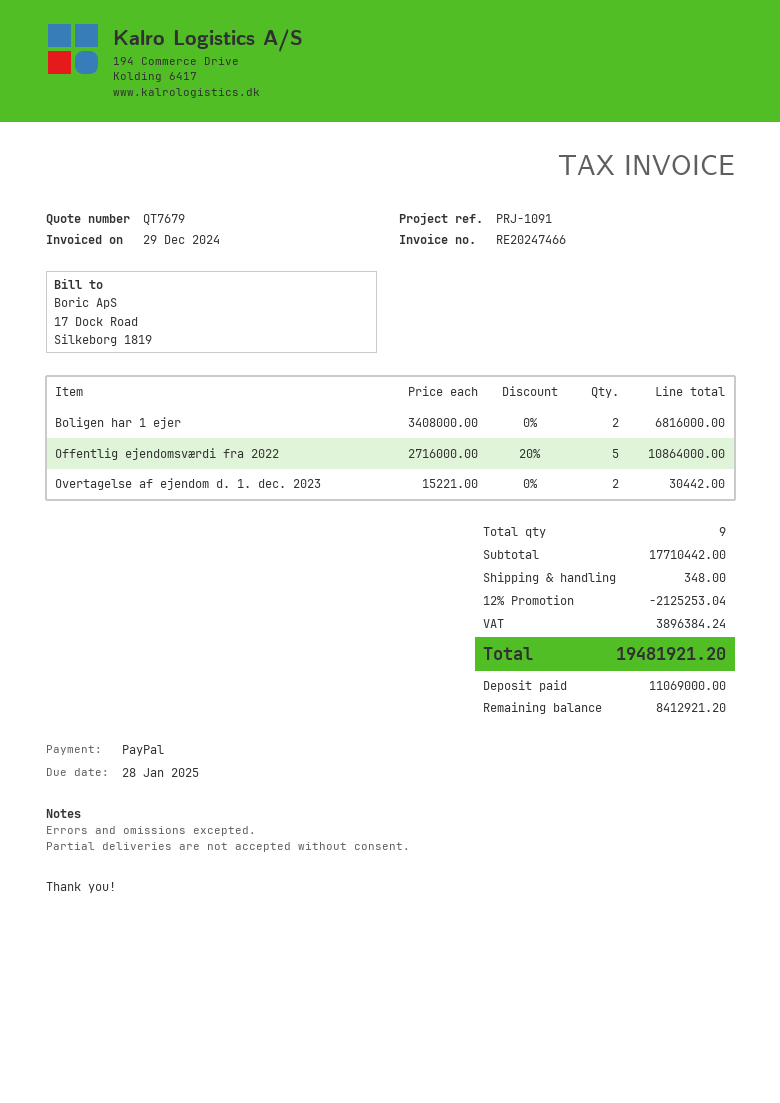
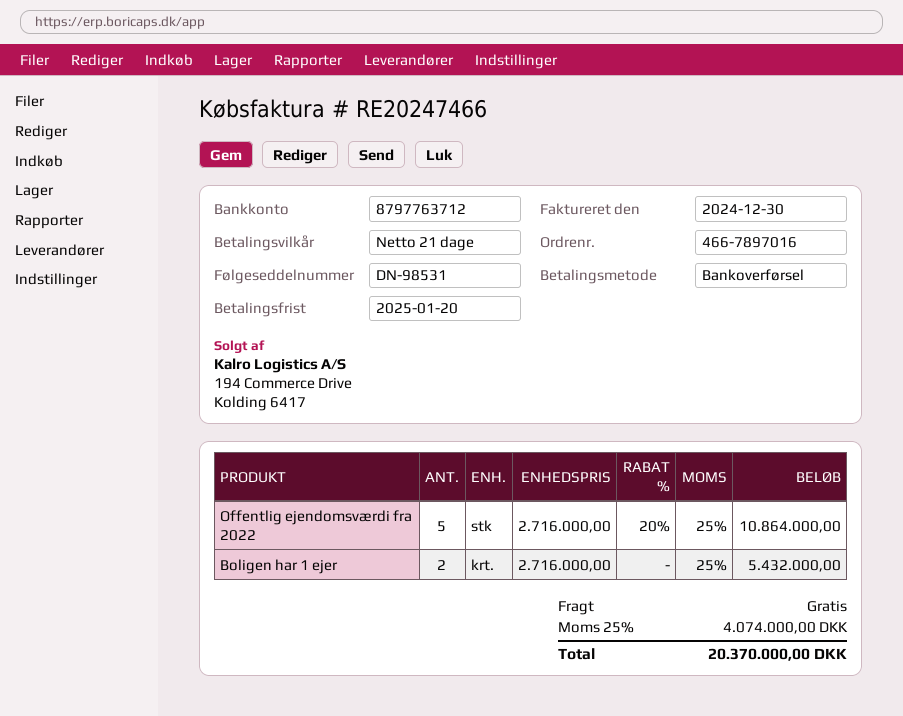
invoice date: 2024-12-29 -> 2024-12-30
due date: 2025-01-28 -> 2025-01-20
payment method: PayPal -> bank transfer
Boligen har 1 ejer: 2 x 3408000.00 = 6816000.00 -> 2 x 2716000.00 = 5432000.00
Overtagelse af ejendom d. 1. dec. 2023: 2 x 15221.00 = 30442.00 -> none
discount: 12% = 2125253.04 -> none
shipping: 348.00 -> 0.00
tax: 3896384.24 -> 4074000.00
total: 19481921.20 -> 20370000.00

